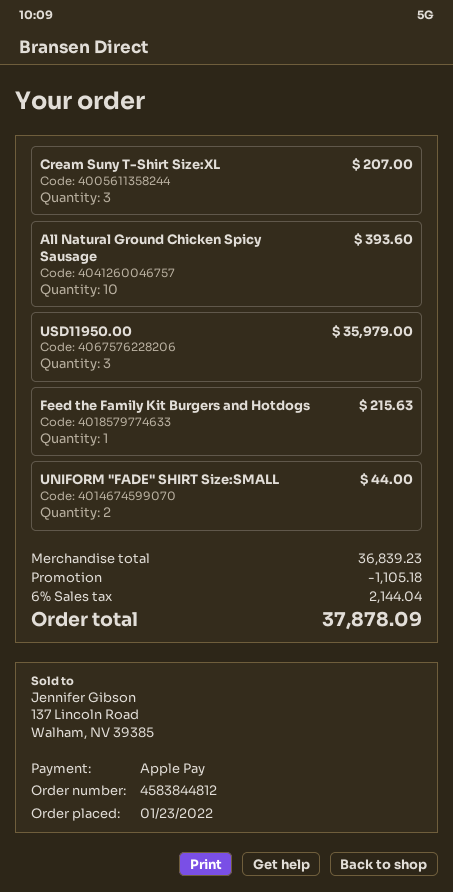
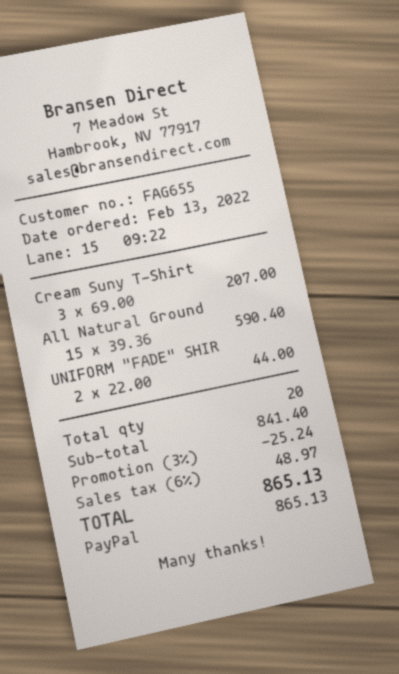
order date: 2022-01-23 -> 2022-02-13
payment method: Apple Pay -> PayPal
All Natural Ground Chicken Spicy Sausage: 10 for 393.60 -> 15 for 590.40
USD11950.00: 3 for 35979.00 -> none
Feed the Family Kit Burgers and Hotdogs: 1 for 215.63 -> none
subtotal: 36839.23 -> 841.40
discount: 1105.18 -> 25.24
tax: 6% = 2144.04 -> 6% = 48.97
total: 37878.09 -> 865.13

